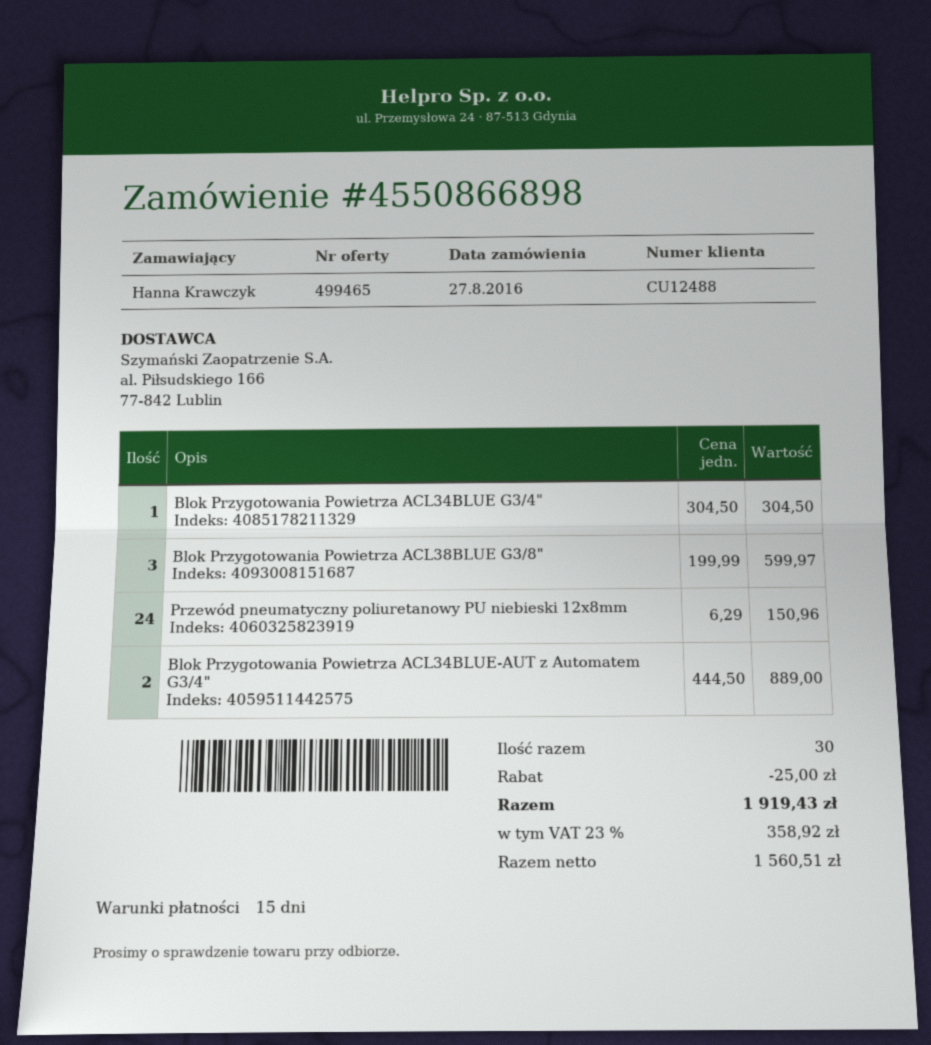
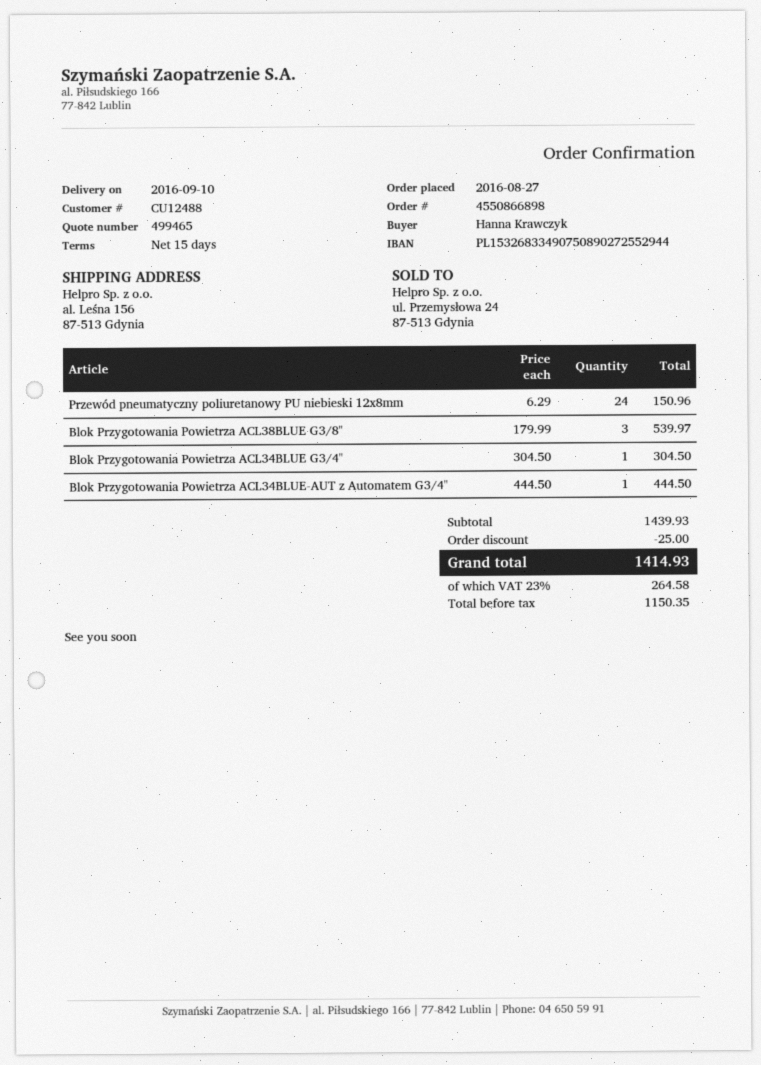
Blok Przygotowania Powietrza ACL38BLUE G3/8": 3 x 199.99 = 599.97 -> 3 x 179.99 = 539.97
Blok Przygotowania Powietrza ACL34BLUE-AUT z Automatem G3/4": 2 x 444.50 = 889.00 -> 1 x 444.50 = 444.50
net: 1560.51 -> 1150.35
tax: 23% = 358.92 -> 23% = 264.58
total: 1919.43 -> 1414.93

